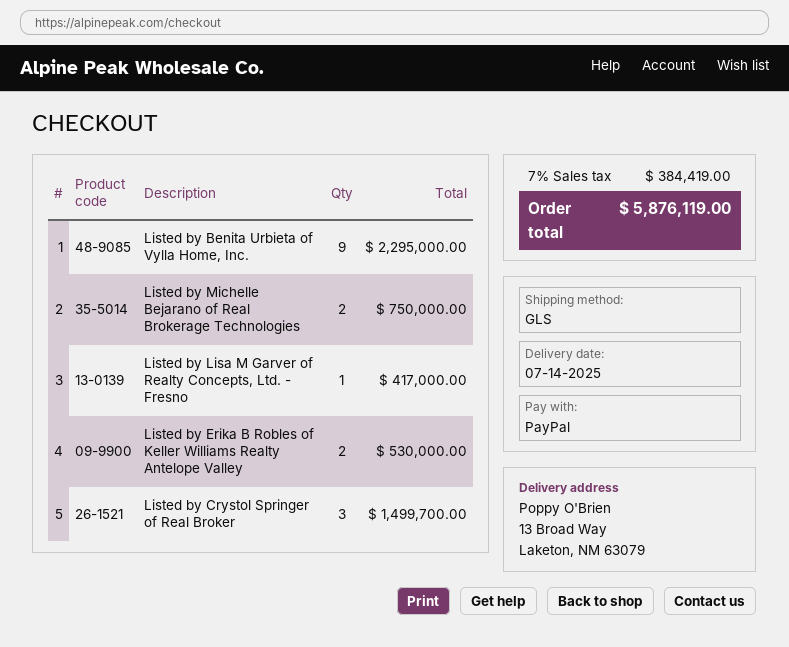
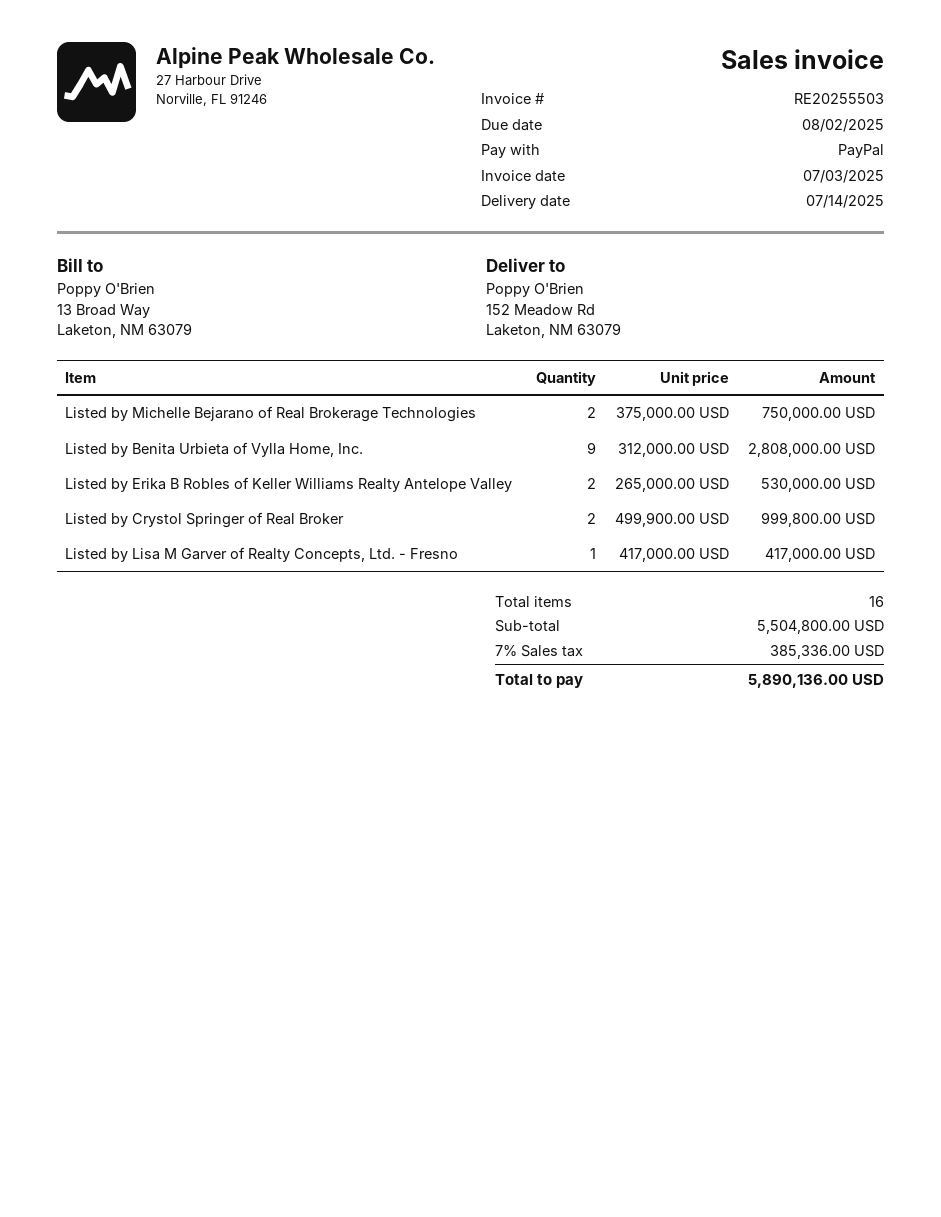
ship to: 13 Broad Way, Laketon, NM 63079 -> 152 Meadow Rd, Laketon, NM 63079
Listed by Benita Urbieta of Vylla Home, Inc.: 9 for 2295000.00 -> 9 for 2808000.00
Listed by Crystol Springer of Real Broker: 3 for 1499700.00 -> 2 for 999800.00
tax: 7% = 384419.00 -> 7% = 385336.00
total: 5876119.00 -> 5890136.00

